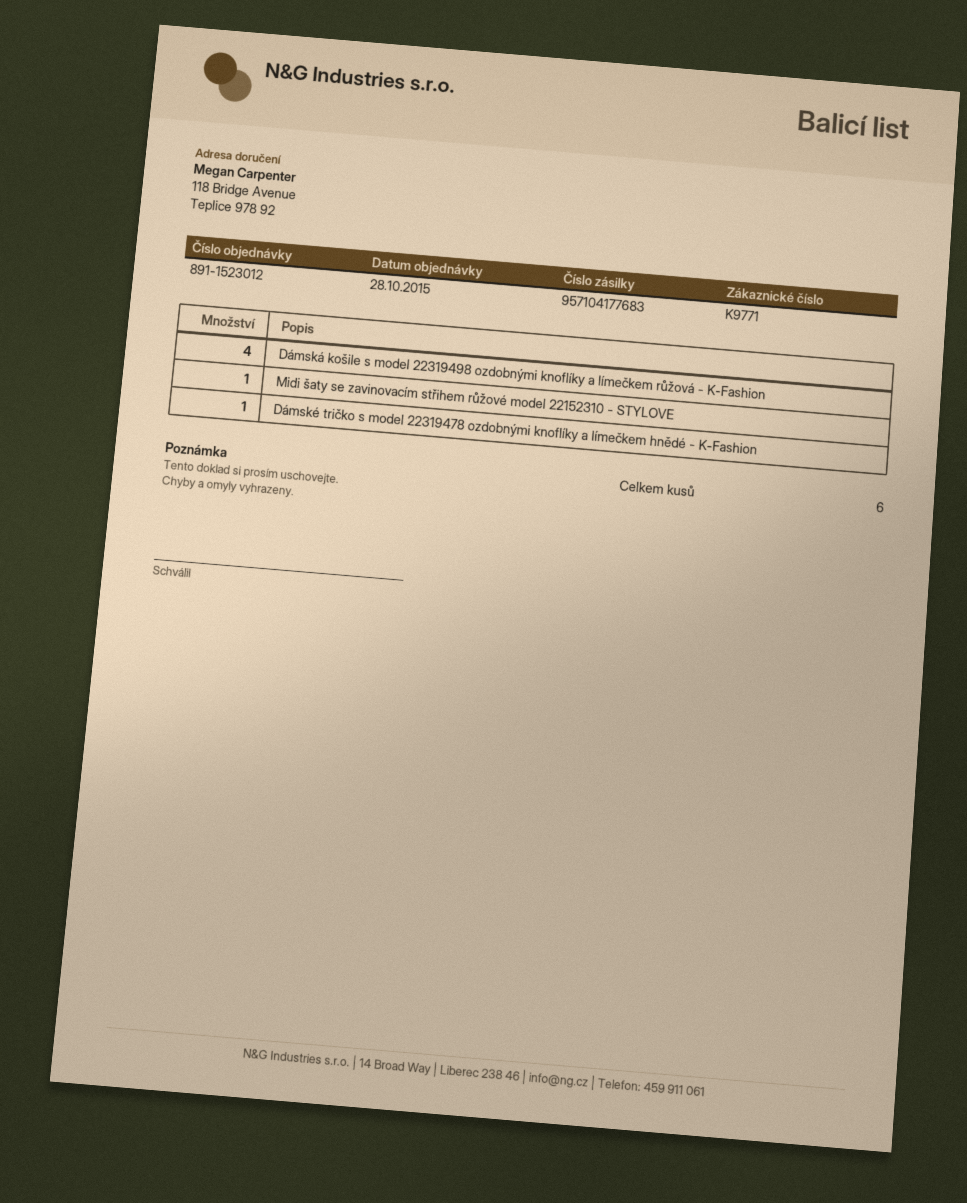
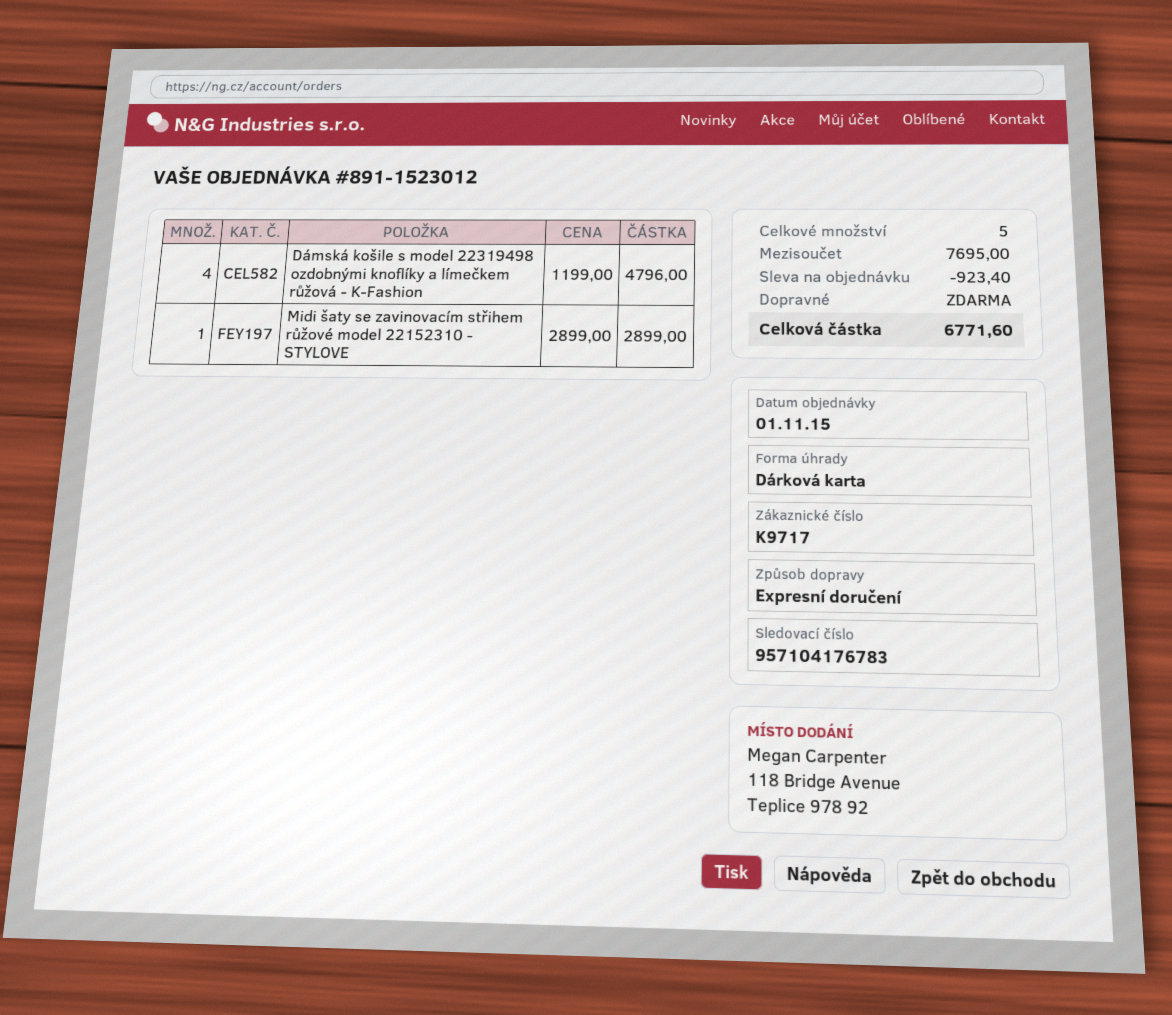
order date: 2015-10-28 -> 2015-11-01
customer number: K9771 -> K9717
tracking number: 957104177683 -> 957104176783
Dámské tričko s model 22319478 ozdobnými knoflíky a límečkem hnědé - K-Fashion: 1 -> none
total quantity: 6 -> 5

